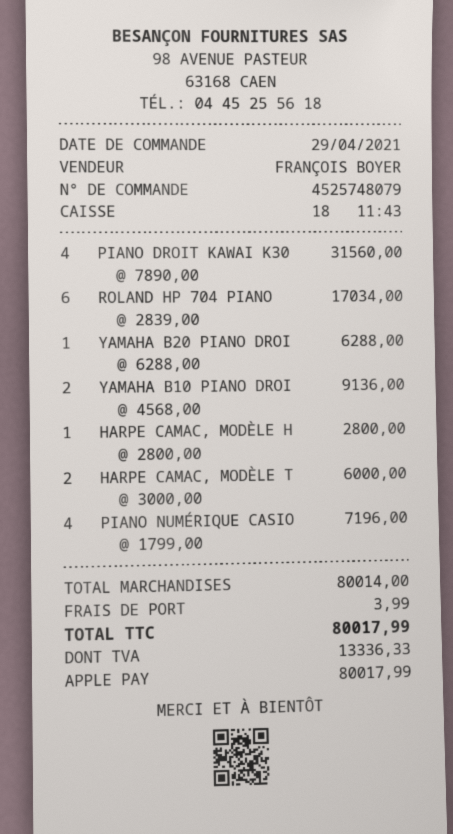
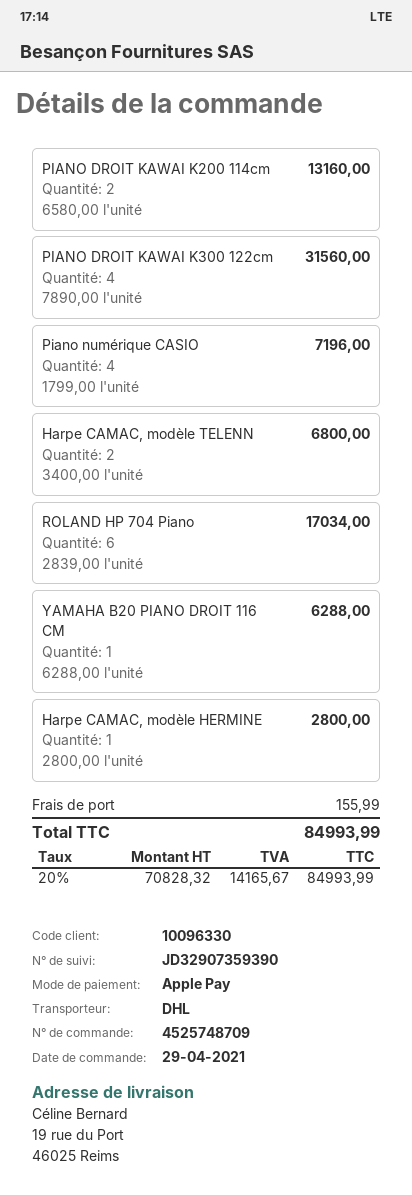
order number: 4525748079 -> 4525748709
YAMAHA B10 PIANO DROI: 2 x 4568.00 = 9136.00 -> none
HARPE CAMAC, MODÈLE T: 2 x 3000.00 = 6000.00 -> 2 x 3400.00 = 6800.00
PIANO DROIT KAWAI K200 114cm: none -> 2 x 6580.00 = 13160.00
shipping: 3.99 -> 155.99
tax: 13336.33 -> 14165.67
total: 80017.99 -> 84993.99

